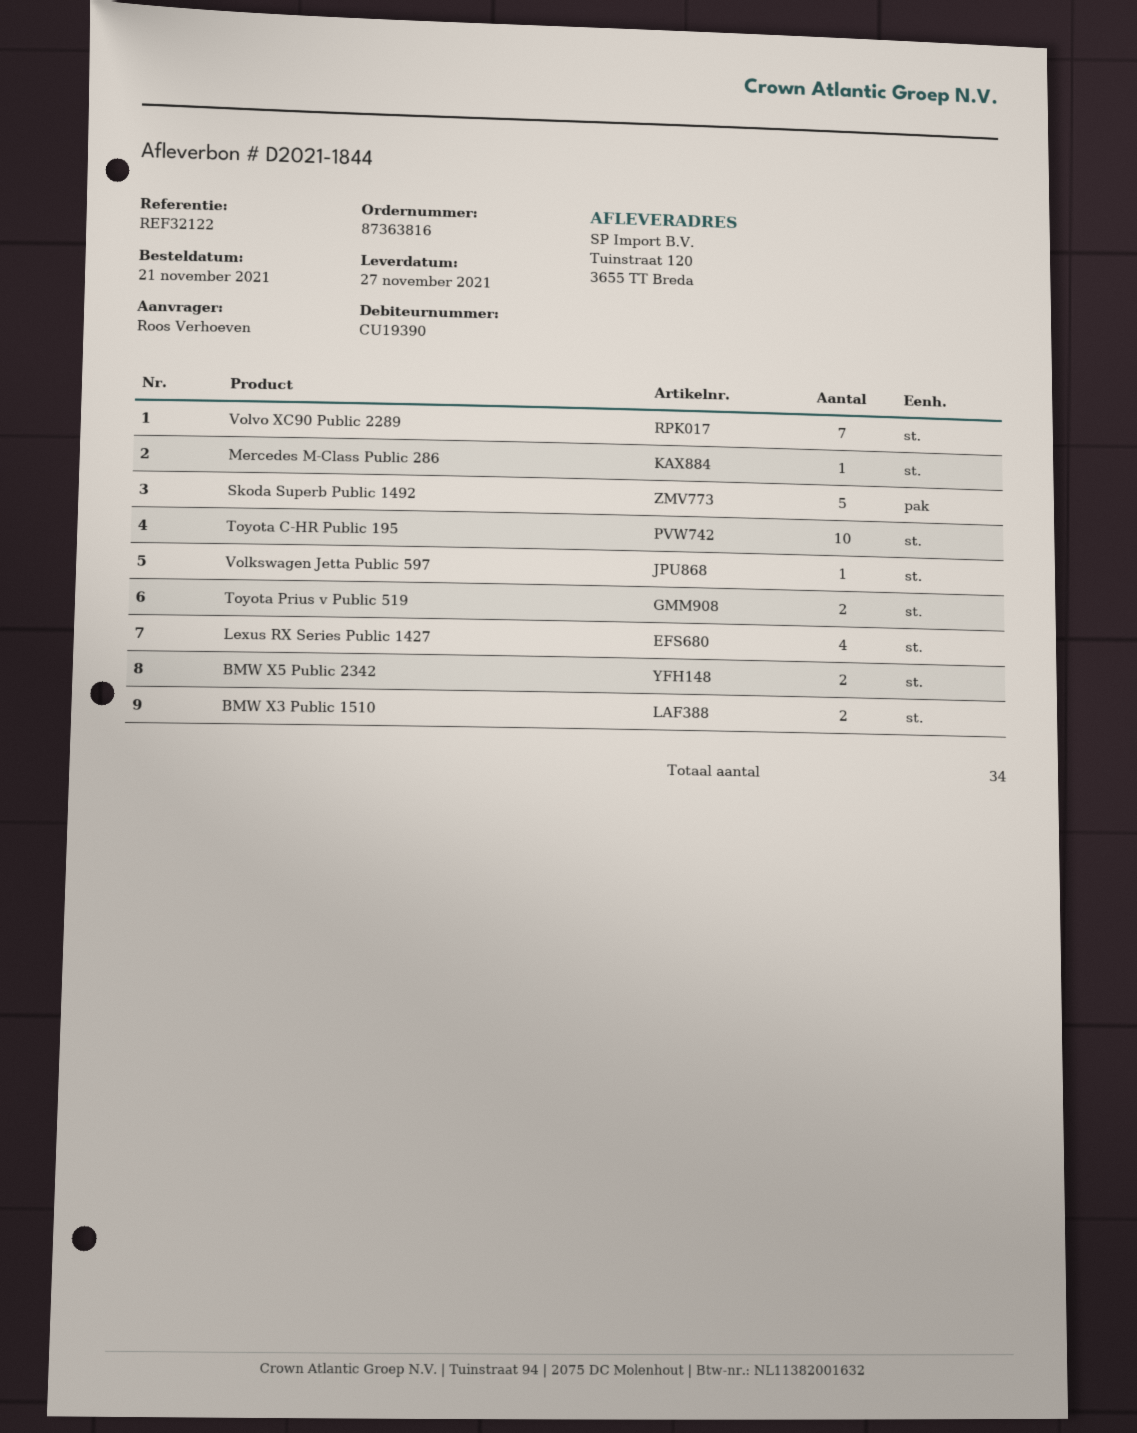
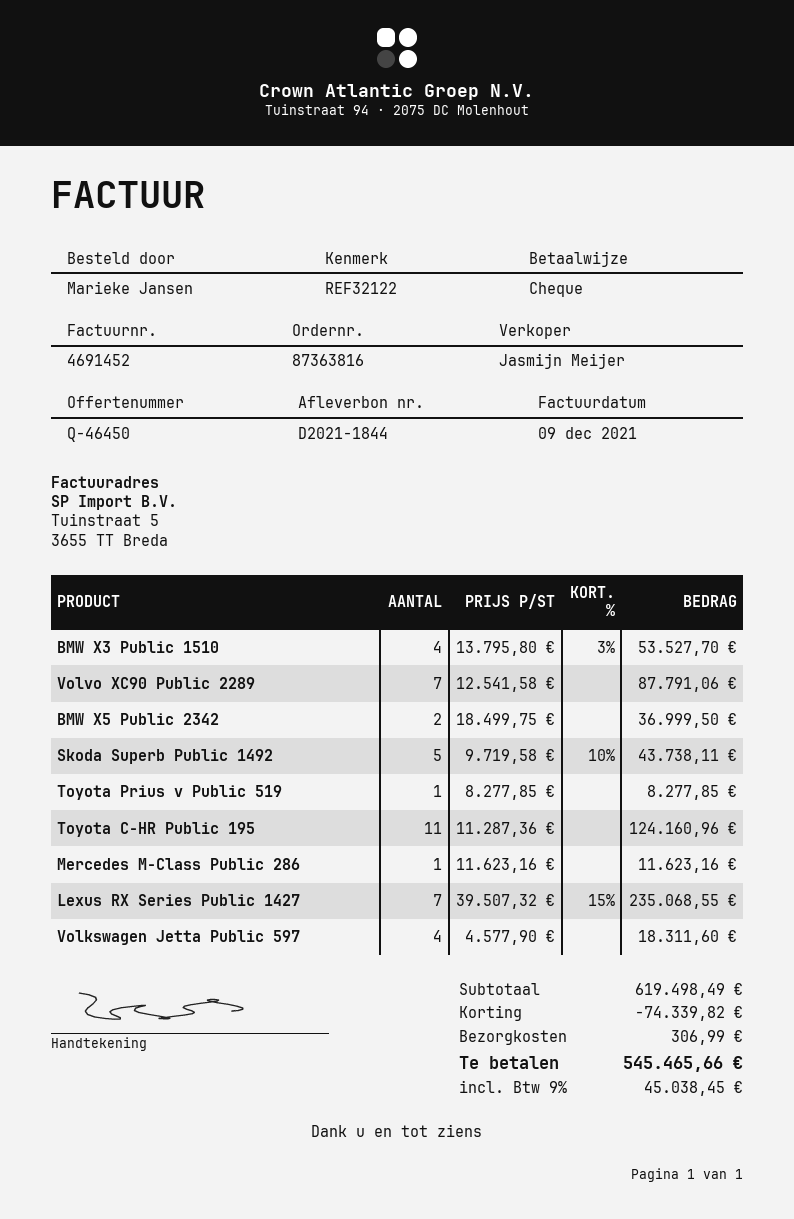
ordered by: Roos Verhoeven -> Marieke Jansen
Toyota C-HR Public 195: 10 -> 11
Volkswagen Jetta Public 597: 1 -> 4
Toyota Prius v Public 519: 2 -> 1
Lexus RX Series Public 1427: 4 -> 7
BMW X3 Public 1510: 2 -> 4

